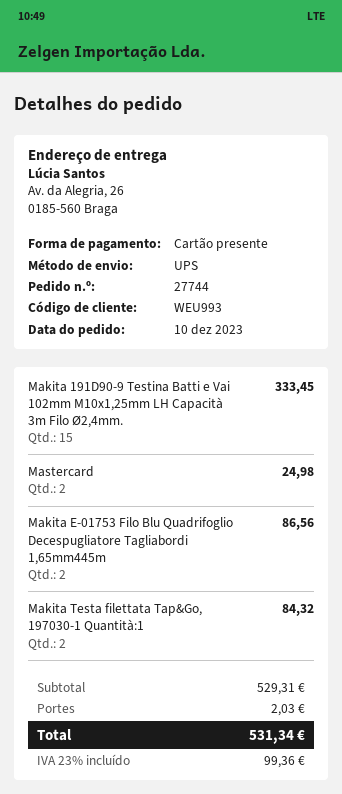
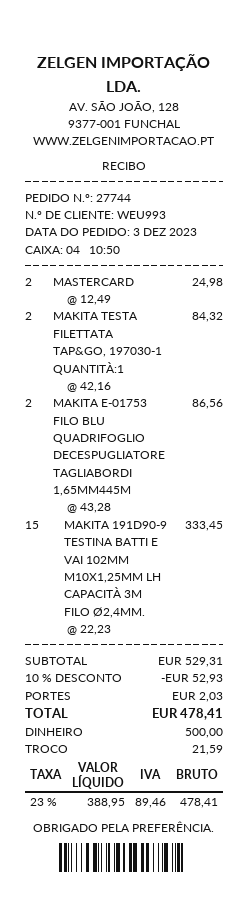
order date: 2023-12-10 -> 2023-12-03
payment method: gift card -> cash
discount: none -> 10% = 52.93
tax: 23% = 99.36 -> 23% = 89.46
total: 531.34 -> 478.41

